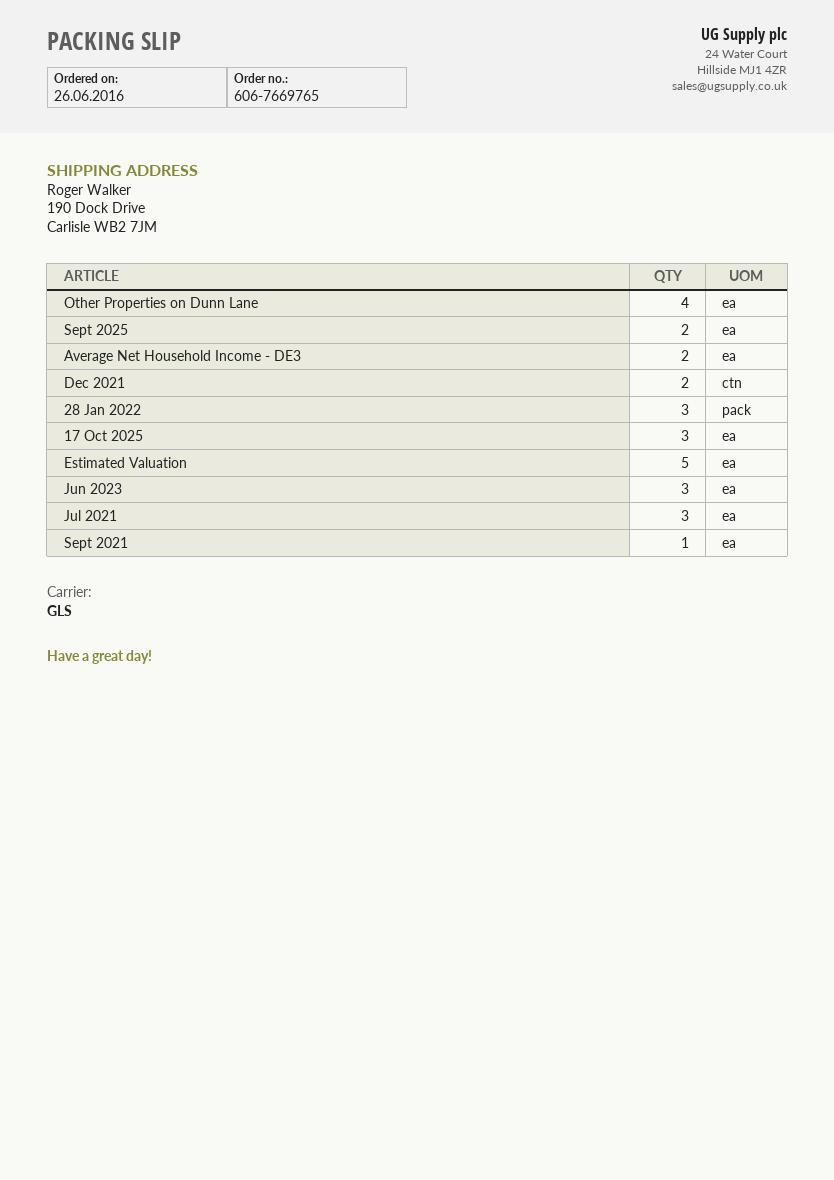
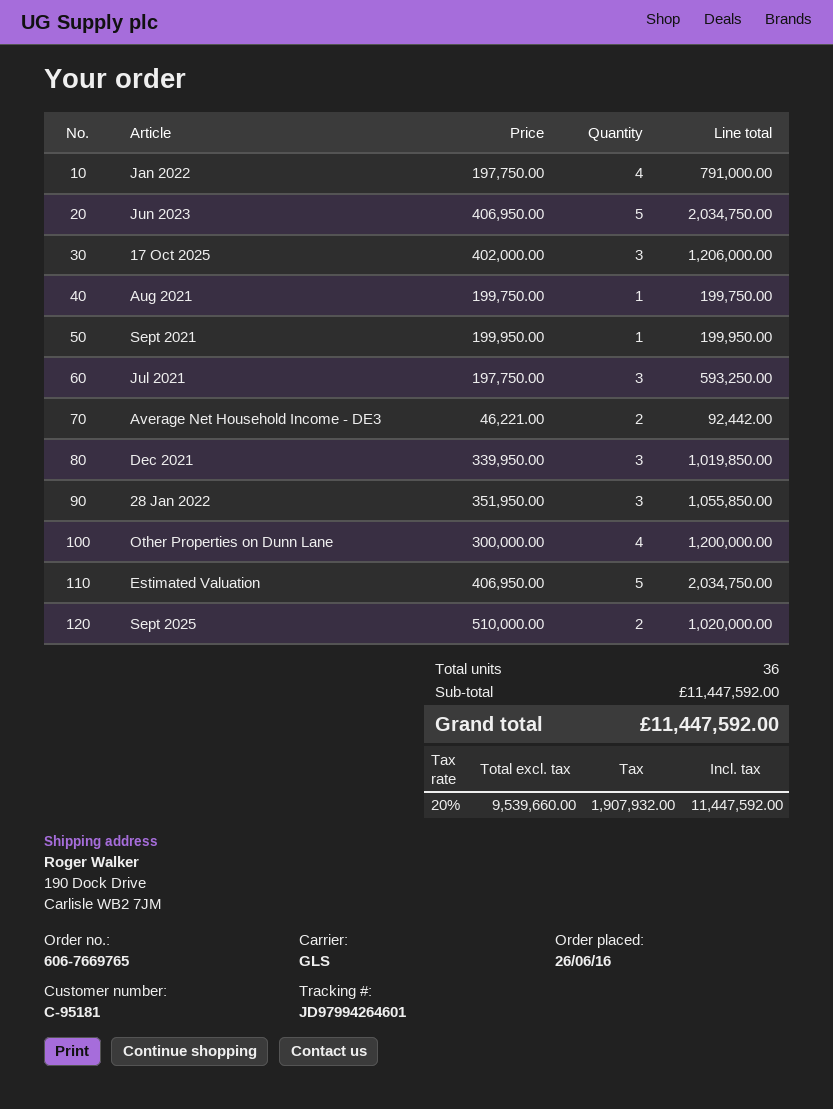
Dec 2021: 2 -> 3
Jun 2023: 3 -> 5
Jan 2022: none -> 4
Aug 2021: none -> 1

